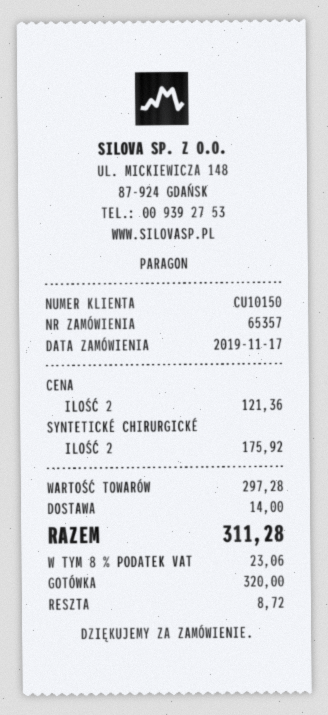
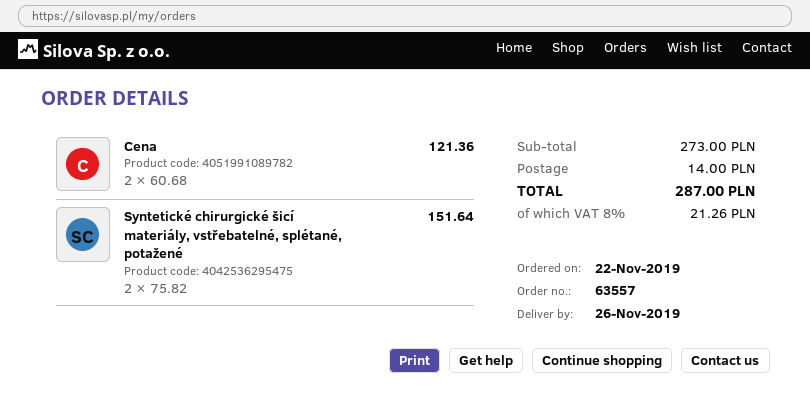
order number: 65357 -> 63557
order date: 2019-11-17 -> 2019-11-22
SYNTETICKÉ CHIRURGICKÉ: 2 for 175.92 -> 2 for 151.64
subtotal: 297.28 -> 273.00
tax: 8% = 23.06 -> 8% = 21.26
total: 311.28 -> 287.00

